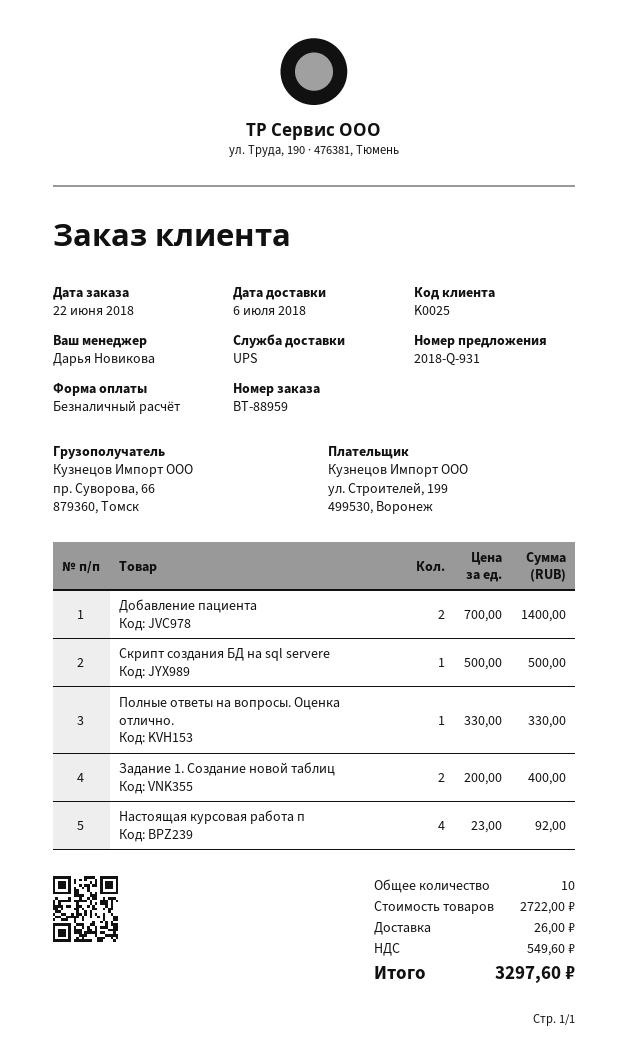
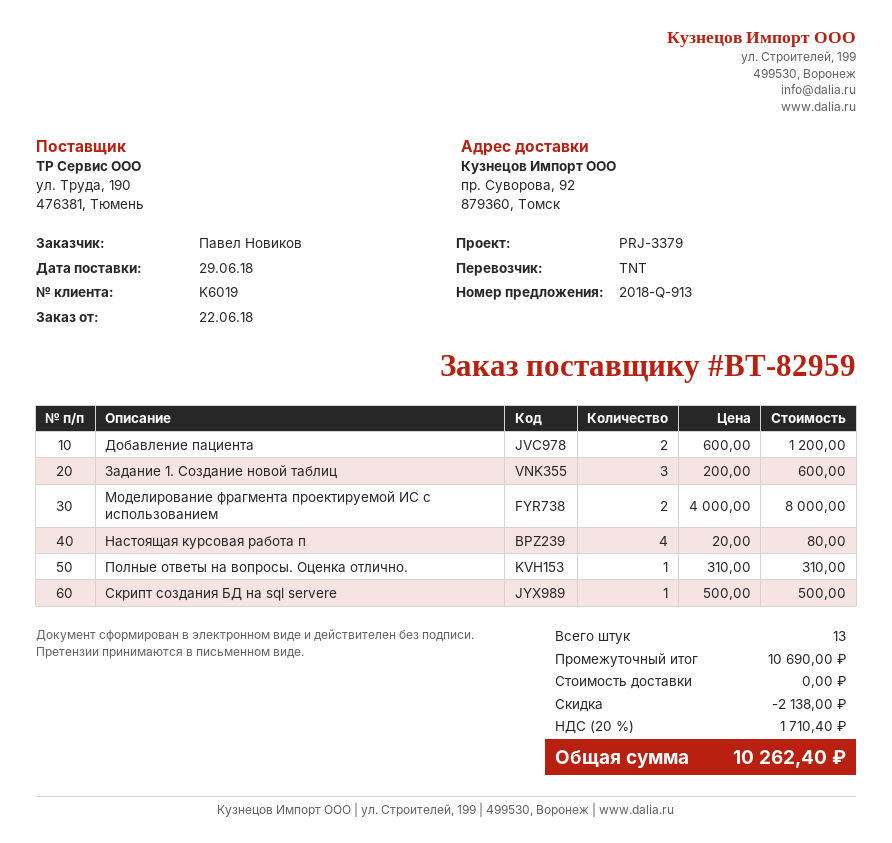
quote number: 2018-Q-931 -> 2018-Q-913
order number: BT-88959 -> BT-82959
delivery date: 2018-07-06 -> 2018-06-29
customer number: K0025 -> K6019
shipping method: UPS -> TNT
ship to: пр. Суворова, 66, 879360, Томск -> пр. Суворова, 92, 879360, Томск
Добавление пациента: 2 x 700.00 = 1400.00 -> 2 x 600.00 = 1200.00
Полные ответы на вопросы. Оценка отлично.: 1 x 330.00 = 330.00 -> 1 x 310.00 = 310.00
Задание 1. Создание новой таблиц: 2 x 200.00 = 400.00 -> 3 x 200.00 = 600.00
Настоящая курсовая работа п: 4 x 23.00 = 92.00 -> 4 x 20.00 = 80.00
Моделирование фрагмента проектируемой ИС с использованием: none -> 2 x 4000.00 = 8000.00
total quantity: 10 -> 13
subtotal: 2722.00 -> 10690.00
discount: none -> 2138.00
shipping: 26.00 -> 0.00
tax: 549.60 -> 1710.40
total: 3297.60 -> 10262.40

